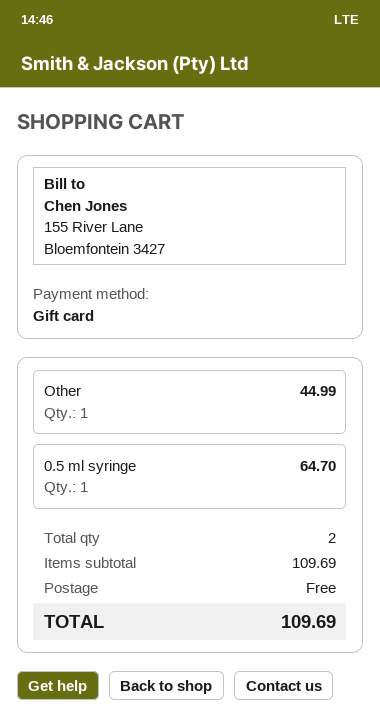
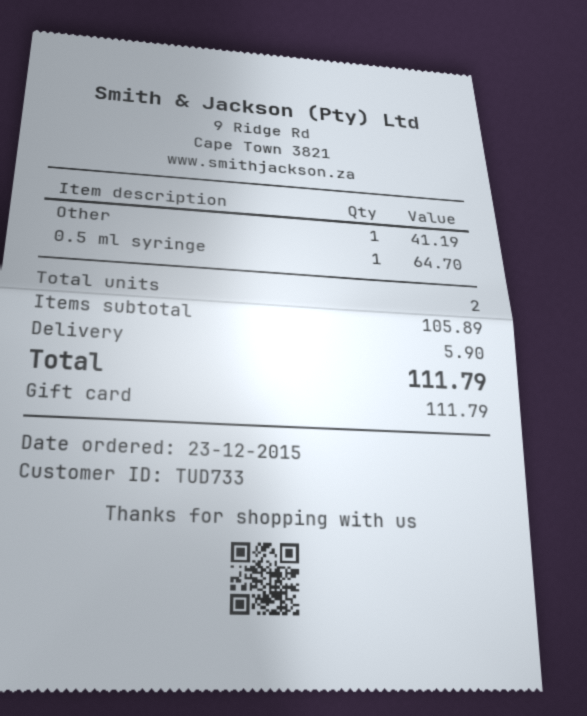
Other: 1 for 44.99 -> 1 for 41.19
subtotal: 109.69 -> 105.89
shipping: 0.00 -> 5.90
total: 109.69 -> 111.79

